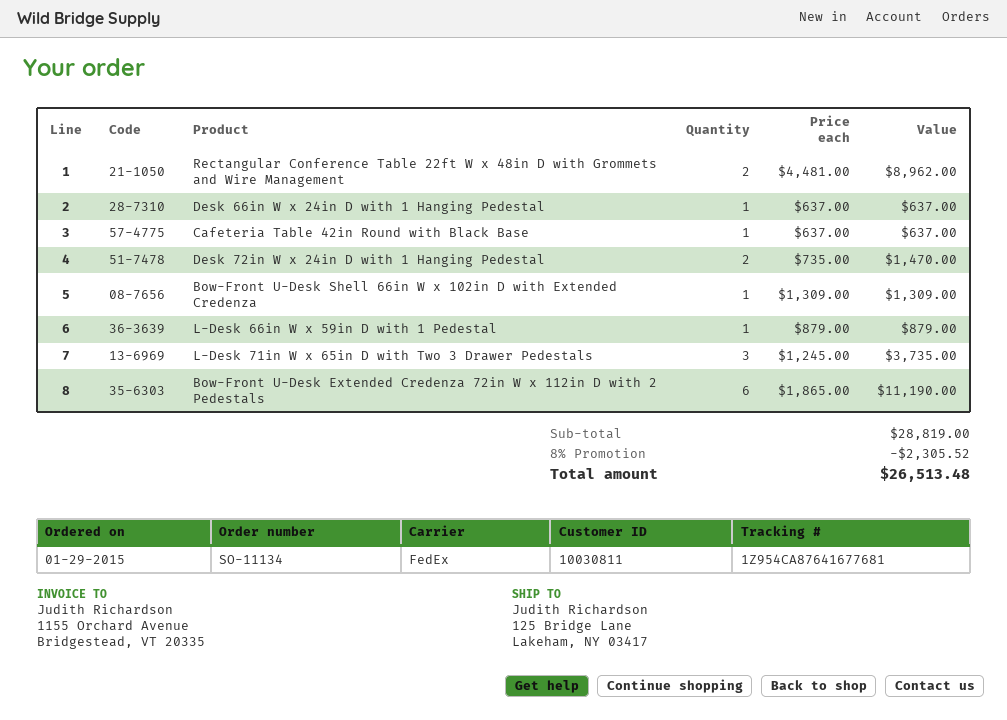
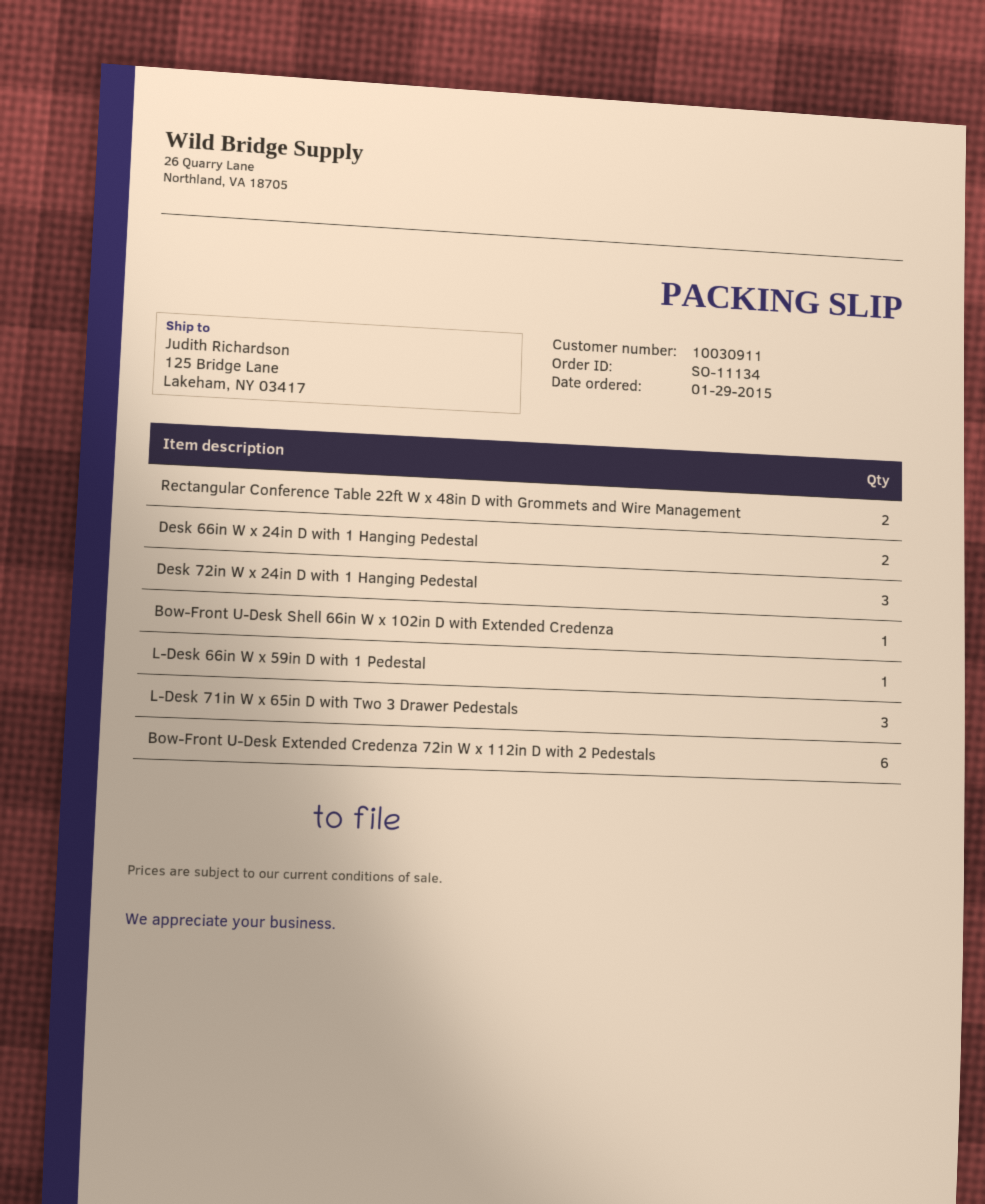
customer number: 10030811 -> 10030911
Desk 66in W x 24in D with 1 Hanging Pedestal: 1 -> 2
Cafeteria Table 42in Round with Black Base: 1 -> none
Desk 72in W x 24in D with 1 Hanging Pedestal: 2 -> 3

